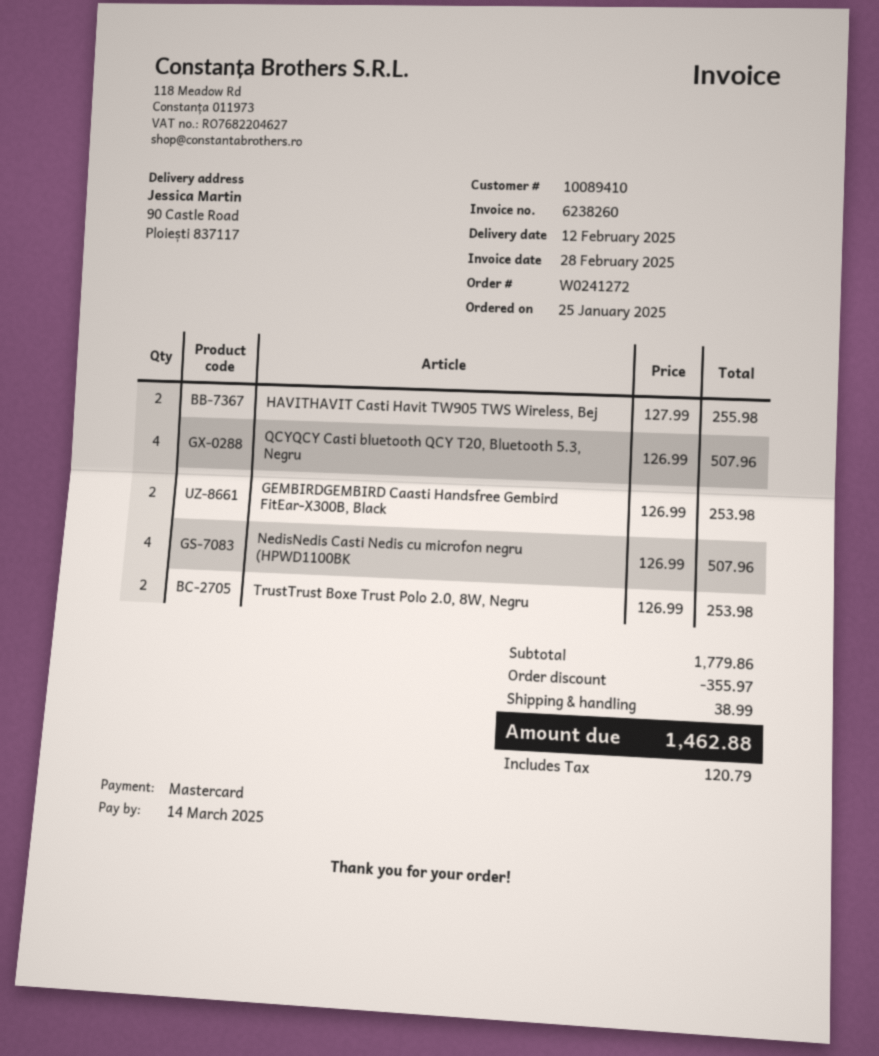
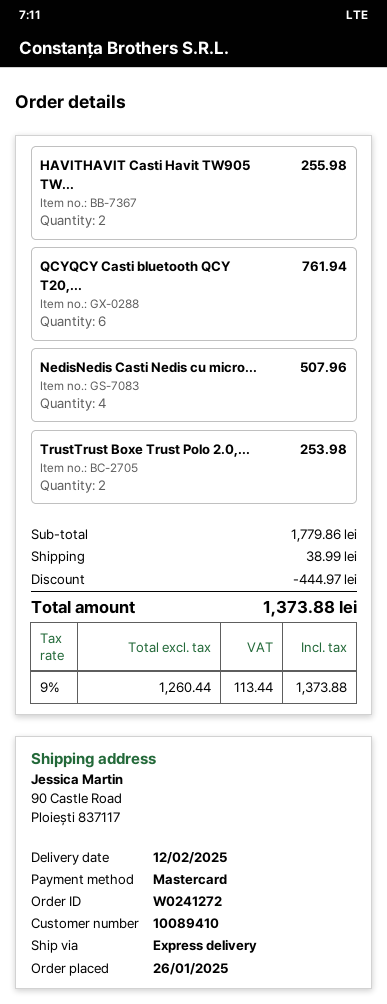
order date: 2025-01-25 -> 2025-01-26
QCYQCY Casti bluetooth QCY T20, Bluetooth 5.3, Negru: 4 for 507.96 -> 6 for 761.94
GEMBIRDGEMBIRD Caasti Handsfree Gembird FitEar-X300B, Black: 2 for 253.98 -> none
discount: 355.97 -> 444.97
tax: 120.79 -> 113.44
total: 1462.88 -> 1373.88

